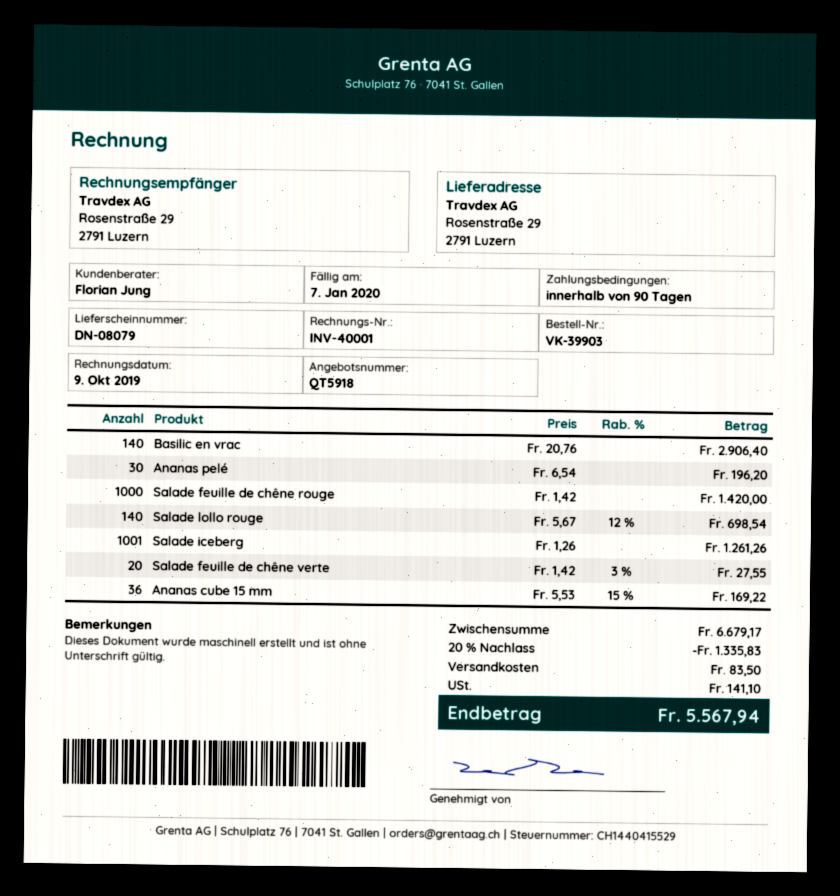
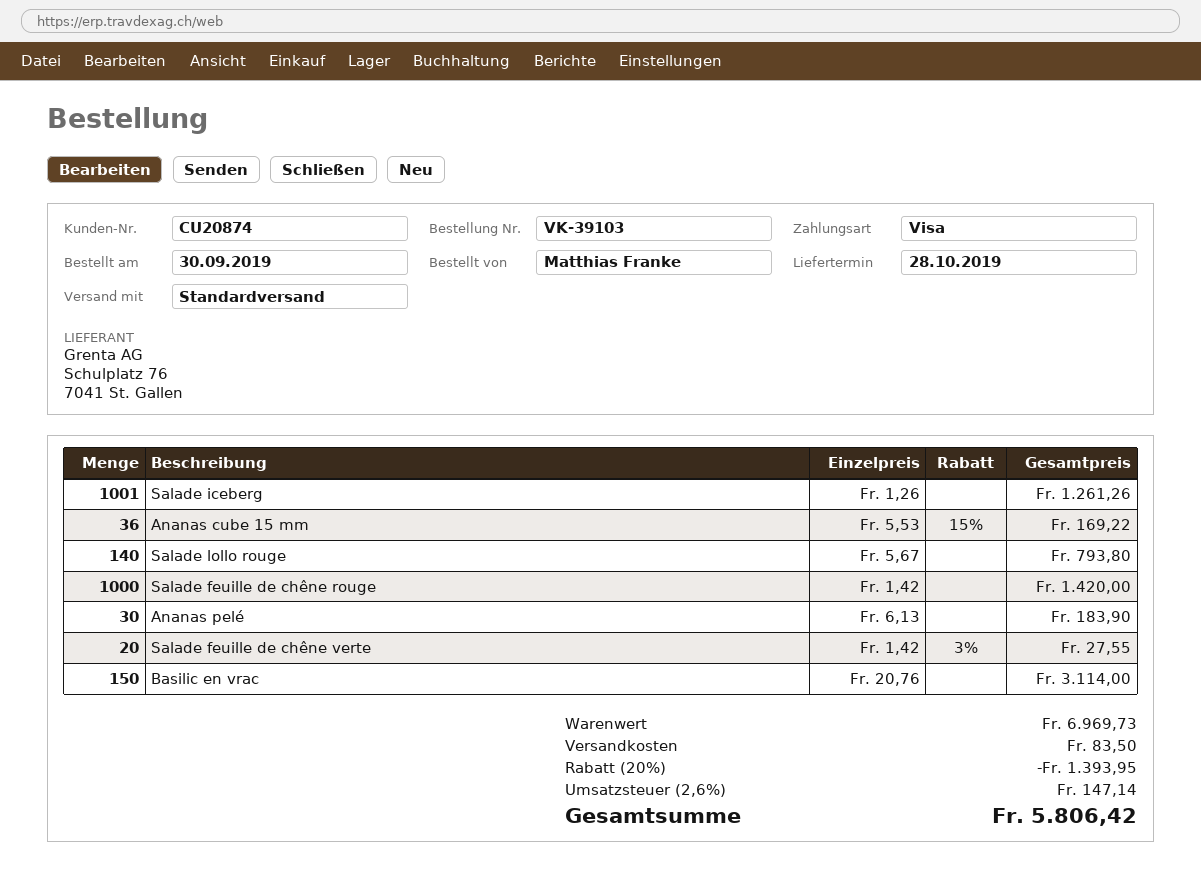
order number: VK-39903 -> VK-39103
Basilic en vrac: 140 x 20.76 = 2906.40 -> 150 x 20.76 = 3114.00
Ananas pelé: 30 x 6.54 = 196.20 -> 30 x 6.13 = 183.90
Salade lollo rouge: 140 x 5.67 - 12% = 698.54 -> 140 x 5.67 = 793.80
subtotal: 6679.17 -> 6969.73
discount: 20% = 1335.83 -> 20% = 1393.95
tax: 141.10 -> 147.14
total: 5567.94 -> 5806.42

